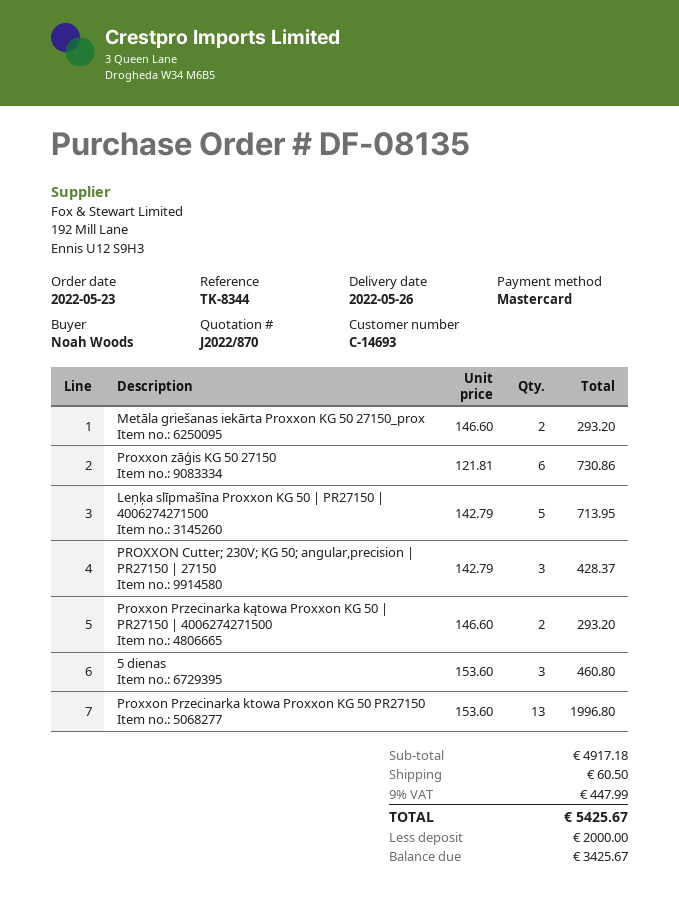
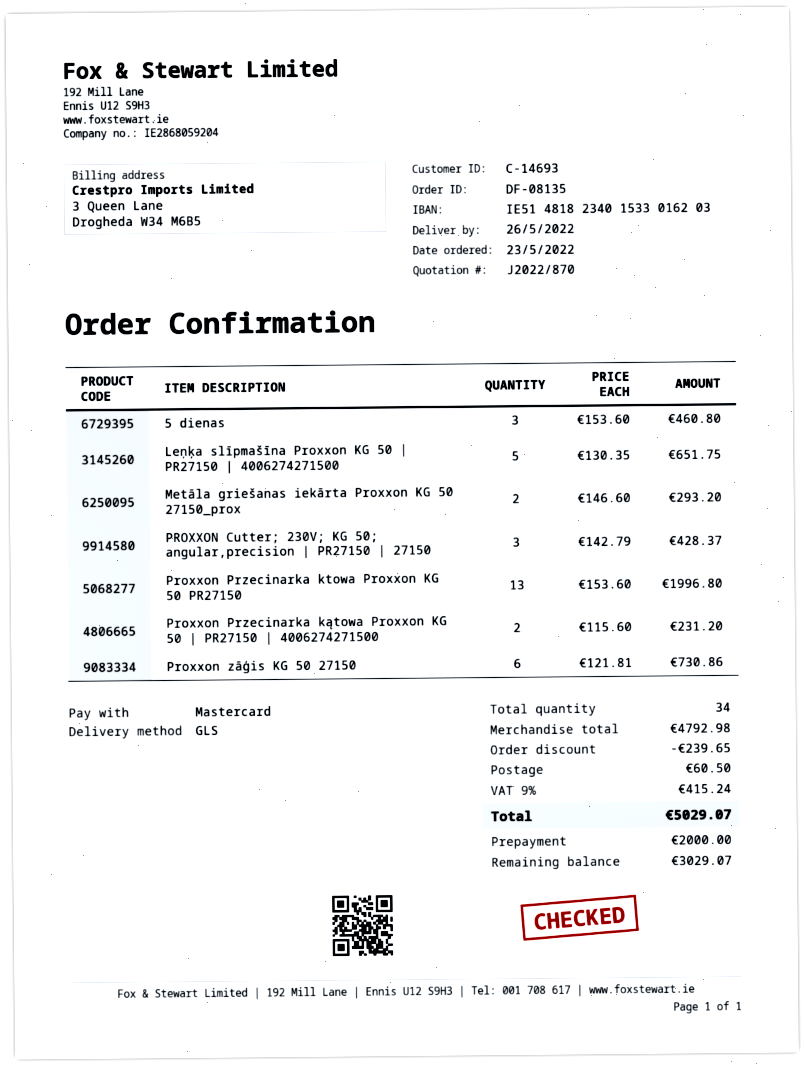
Leņķa slīpmašīna Proxxon KG 50 | PR27150 | 4006274271500: 5 x 142.79 = 713.95 -> 5 x 130.35 = 651.75
Proxxon Przecinarka kątowa Proxxon KG 50 | PR27150 | 4006274271500: 2 x 146.60 = 293.20 -> 2 x 115.60 = 231.20
subtotal: 4917.18 -> 4792.98
discount: none -> 239.65
tax: 9% = 447.99 -> 9% = 415.24
total: 5425.67 -> 5029.07
balance: 3425.67 -> 3029.07

